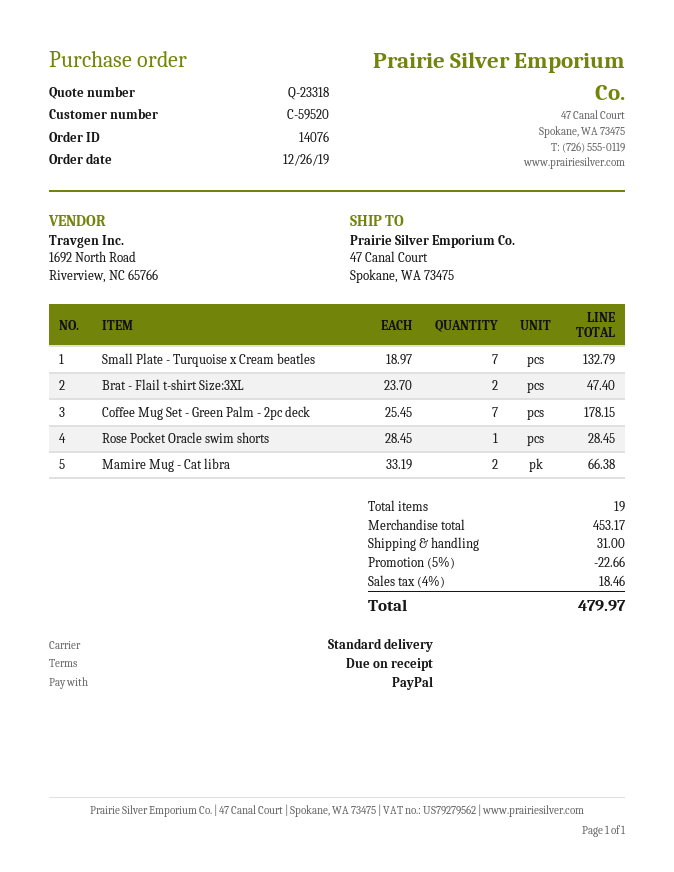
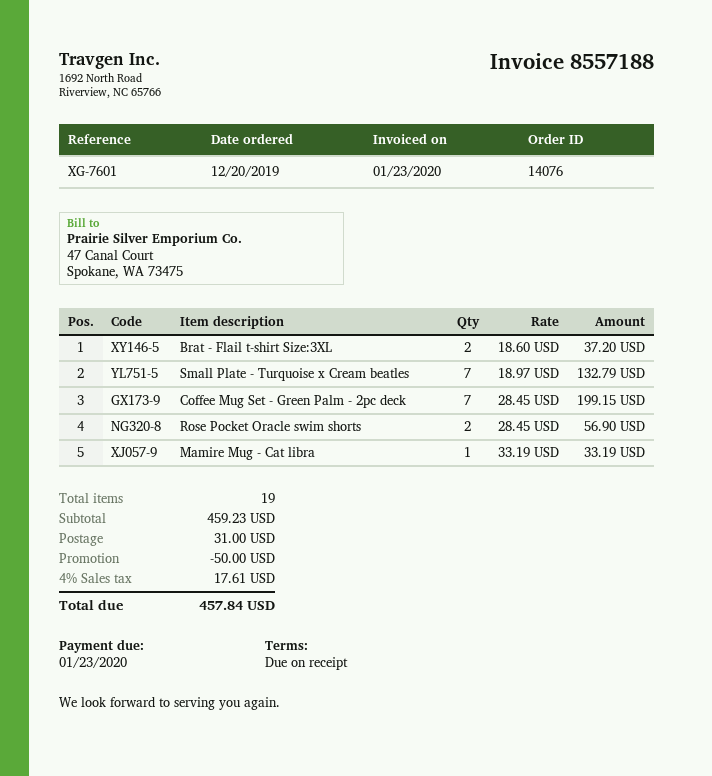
order date: 2019-12-26 -> 2019-12-20
Brat - Flail t-shirt Size:3XL: 2 x 23.70 = 47.40 -> 2 x 18.60 = 37.20
Coffee Mug Set - Green Palm - 2pc deck: 7 x 25.45 = 178.15 -> 7 x 28.45 = 199.15
Rose Pocket Oracle swim shorts: 1 x 28.45 = 28.45 -> 2 x 28.45 = 56.90
Mamire Mug - Cat libra: 2 x 33.19 = 66.38 -> 1 x 33.19 = 33.19
subtotal: 453.17 -> 459.23
discount: 22.66 -> 50.00
tax: 4% = 18.46 -> 4% = 17.61
total: 479.97 -> 457.84

